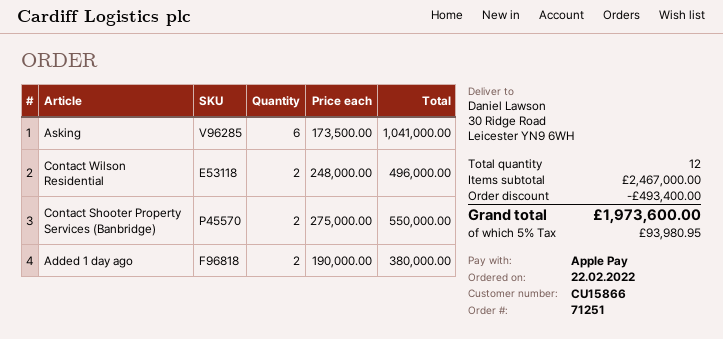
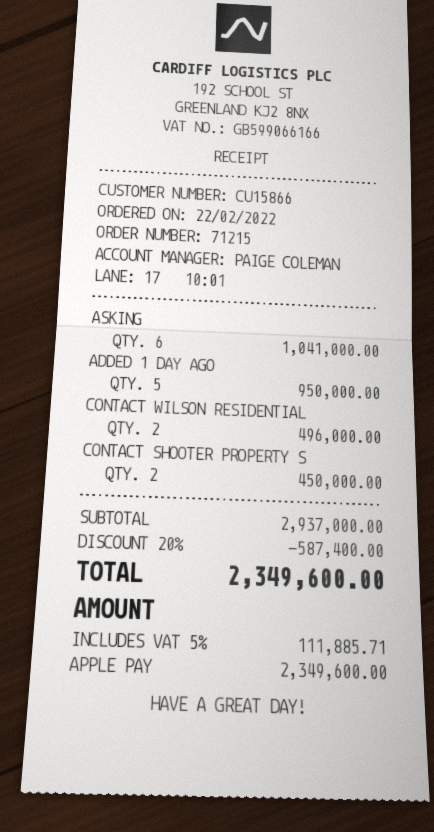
order number: 71251 -> 71215
Contact Shooter Property Services (Banbridge): 2 for 550000.00 -> 2 for 450000.00
Added 1 day ago: 2 for 380000.00 -> 5 for 950000.00
subtotal: 2467000.00 -> 2937000.00
discount: 493400.00 -> 587400.00
tax: 5% = 93980.95 -> 5% = 111885.71
total: 1973600.00 -> 2349600.00

